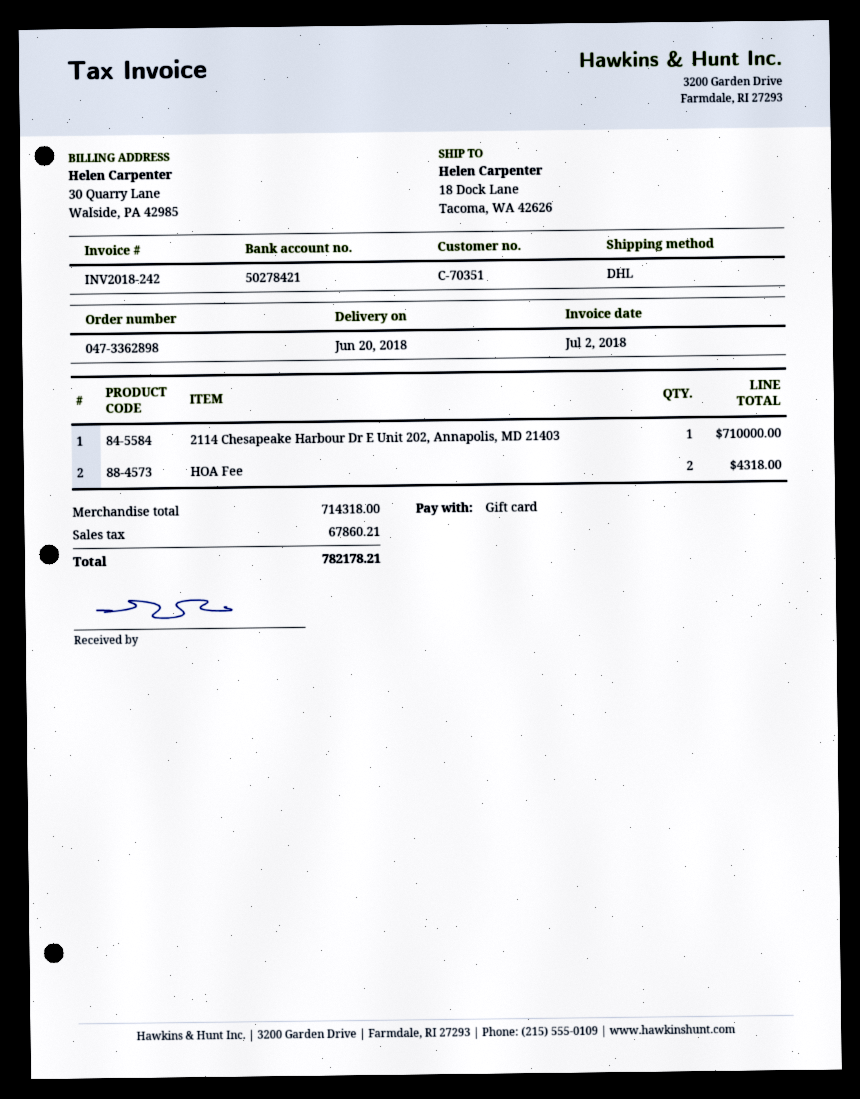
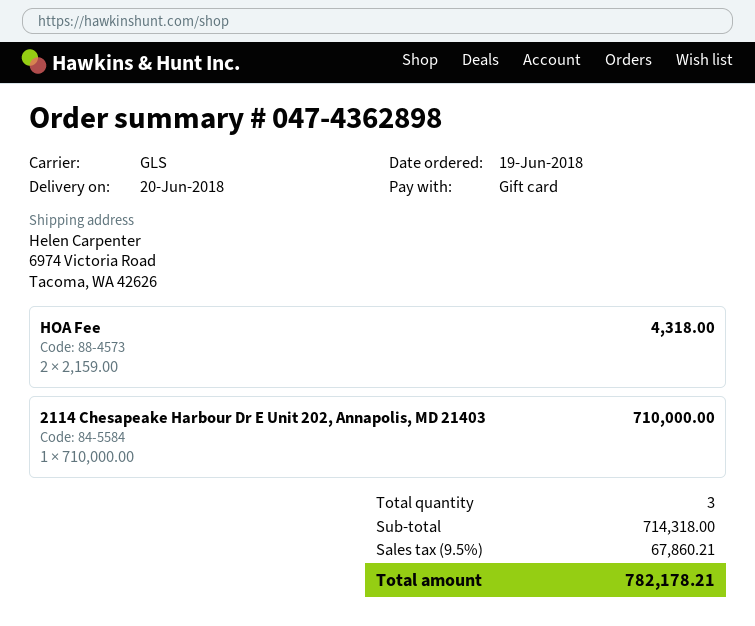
order number: 047-3362898 -> 047-4362898
shipping method: DHL -> GLS
ship to: 18 Dock Lane, Tacoma, WA 42626 -> 6974 Victoria Road, Tacoma, WA 42626

